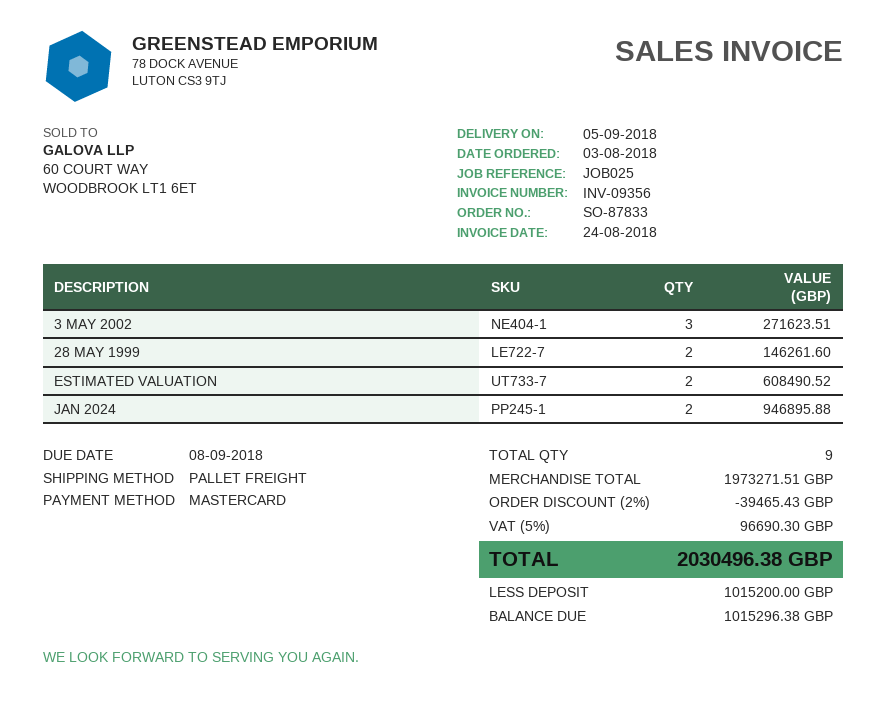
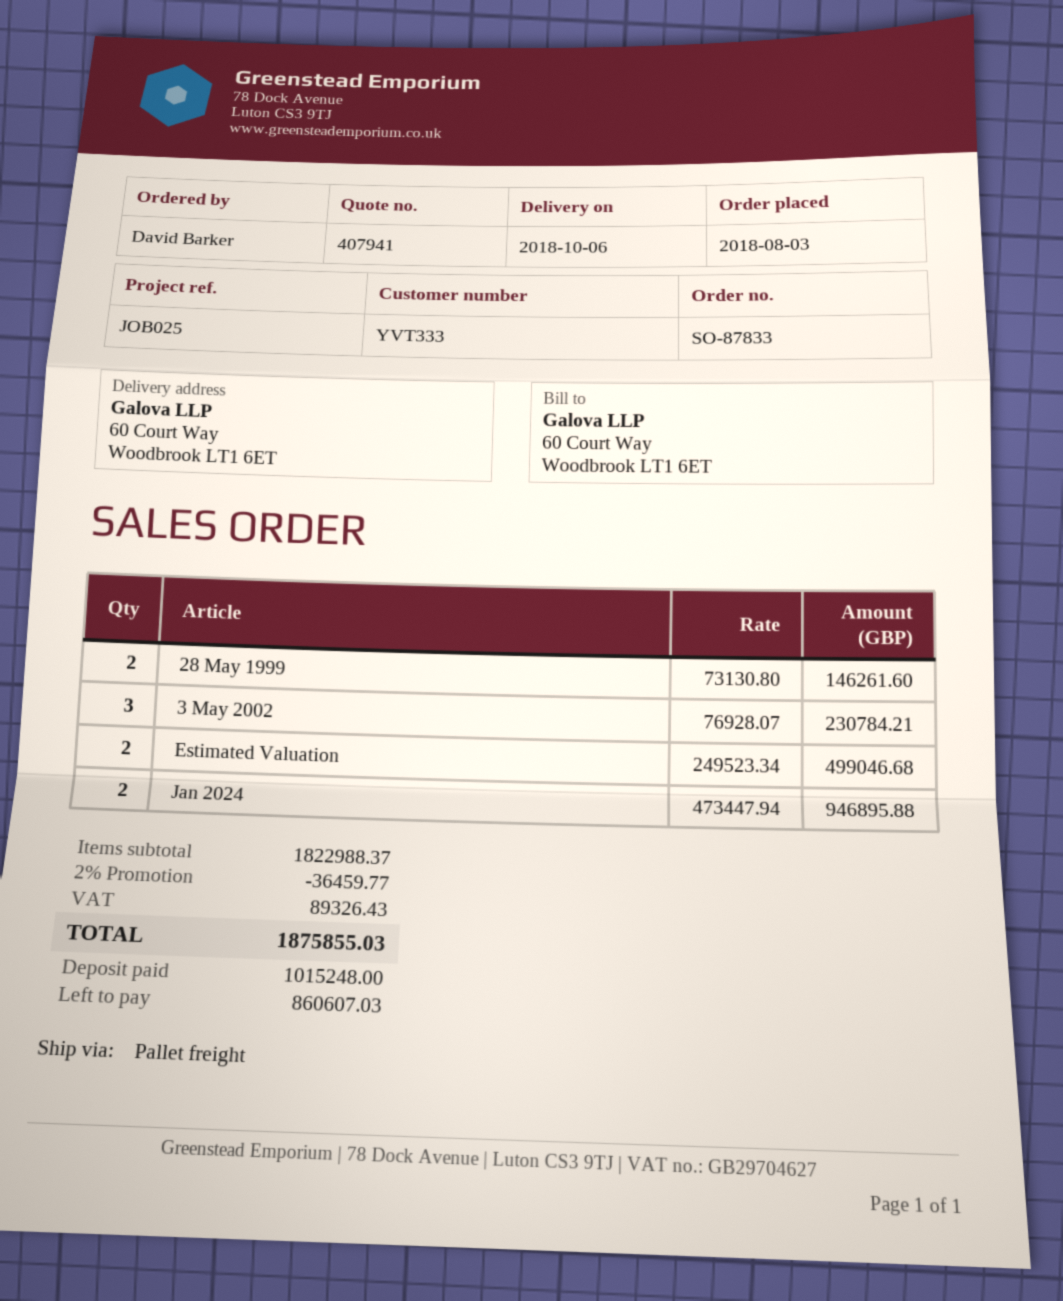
delivery date: 2018-09-05 -> 2018-10-06
3 MAY 2002: 3 for 271623.51 -> 3 for 230784.21
ESTIMATED VALUATION: 2 for 608490.52 -> 2 for 499046.68
subtotal: 1973271.51 -> 1822988.37
discount: 2% = 39465.43 -> 2% = 36459.77
tax: 96690.30 -> 89326.43
total: 2030496.38 -> 1875855.03
deposit: 1015200.00 -> 1015248.00
balance: 1015296.38 -> 860607.03

